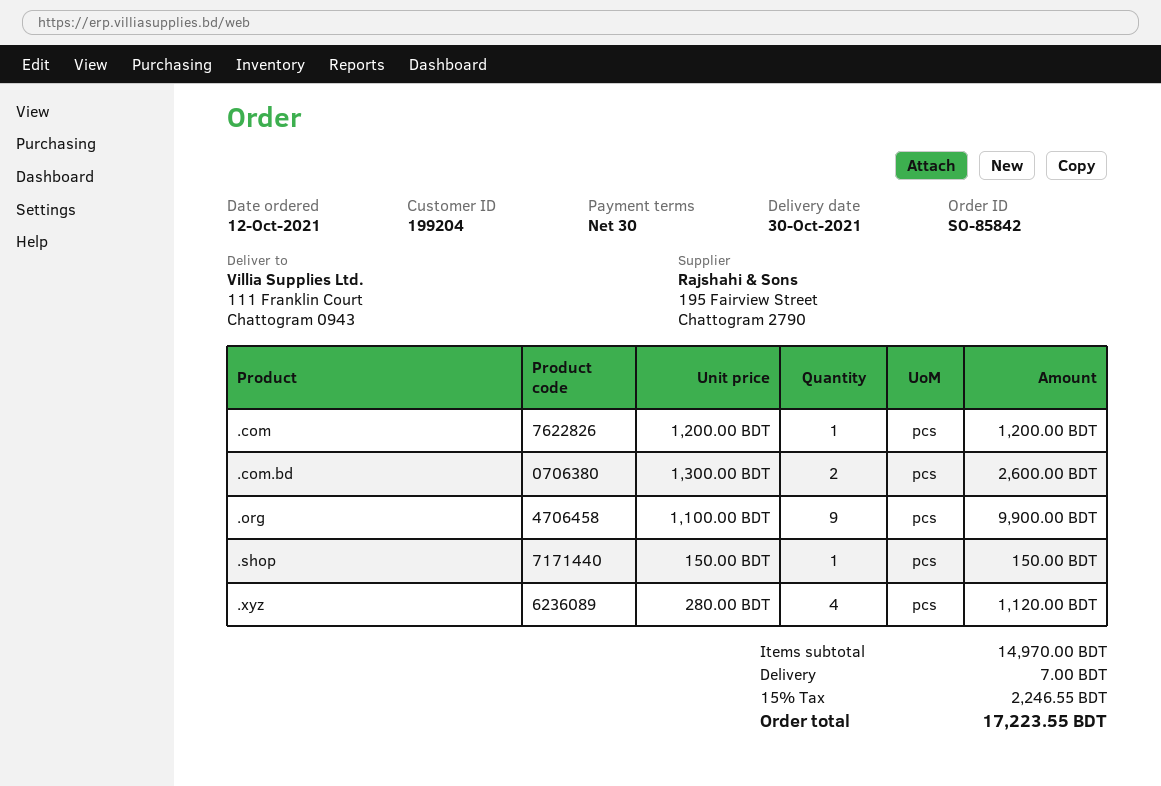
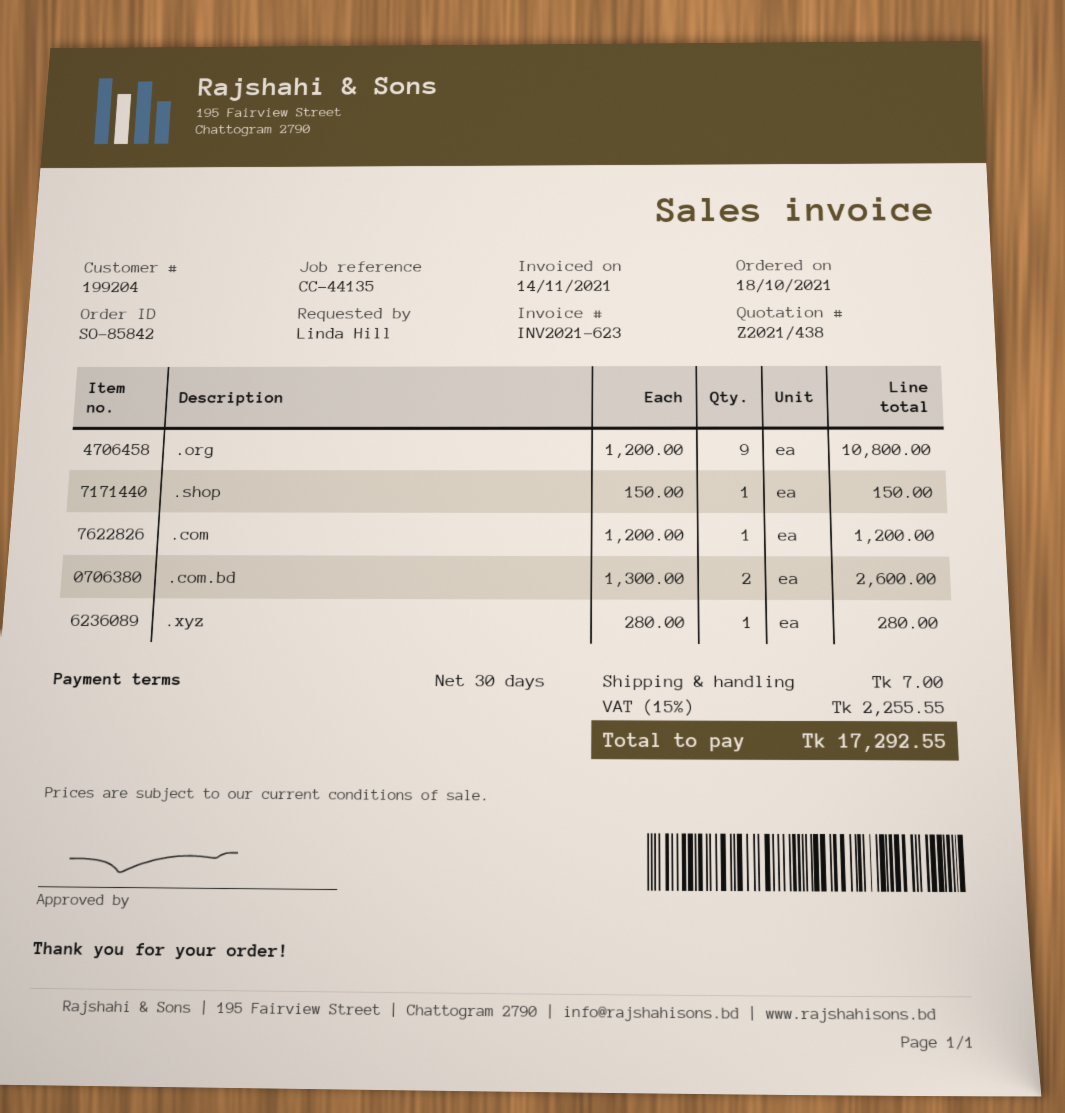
order date: 2021-10-12 -> 2021-10-18
.org: 9 x 1100.00 = 9900.00 -> 9 x 1200.00 = 10800.00
.xyz: 4 x 280.00 = 1120.00 -> 1 x 280.00 = 280.00
tax: 15% = 2246.55 -> 15% = 2255.55
total: 17223.55 -> 17292.55

